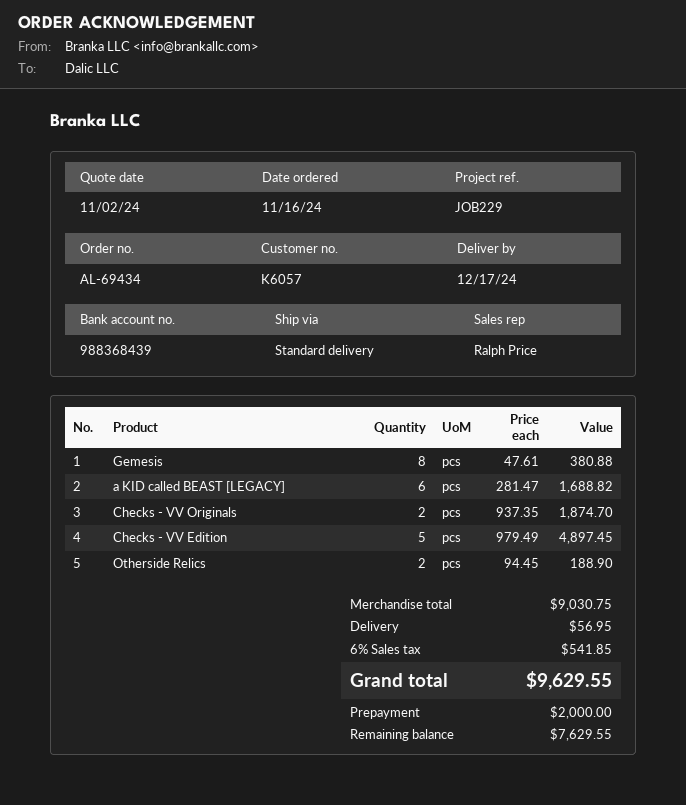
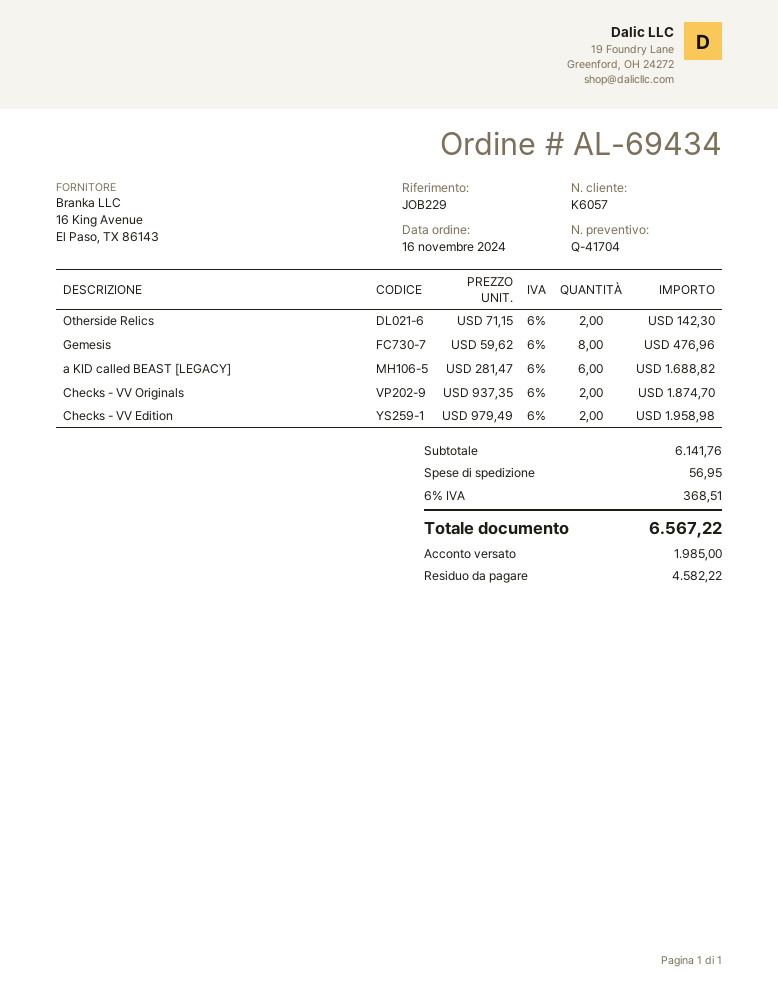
Gemesis: 8 x 47.61 = 380.88 -> 8 x 59.62 = 476.96
Checks - VV Edition: 5 x 979.49 = 4897.45 -> 2 x 979.49 = 1958.98
Otherside Relics: 2 x 94.45 = 188.90 -> 2 x 71.15 = 142.30
subtotal: 9030.75 -> 6141.76
tax: 6% = 541.85 -> 6% = 368.51
total: 9629.55 -> 6567.22
deposit: 2000.00 -> 1985.00
balance: 7629.55 -> 4582.22

